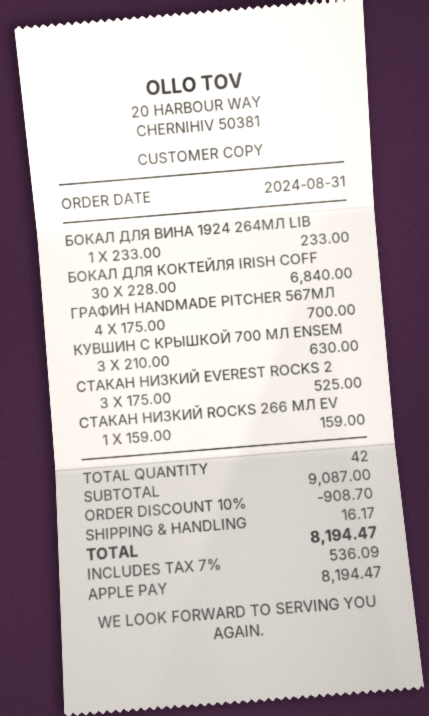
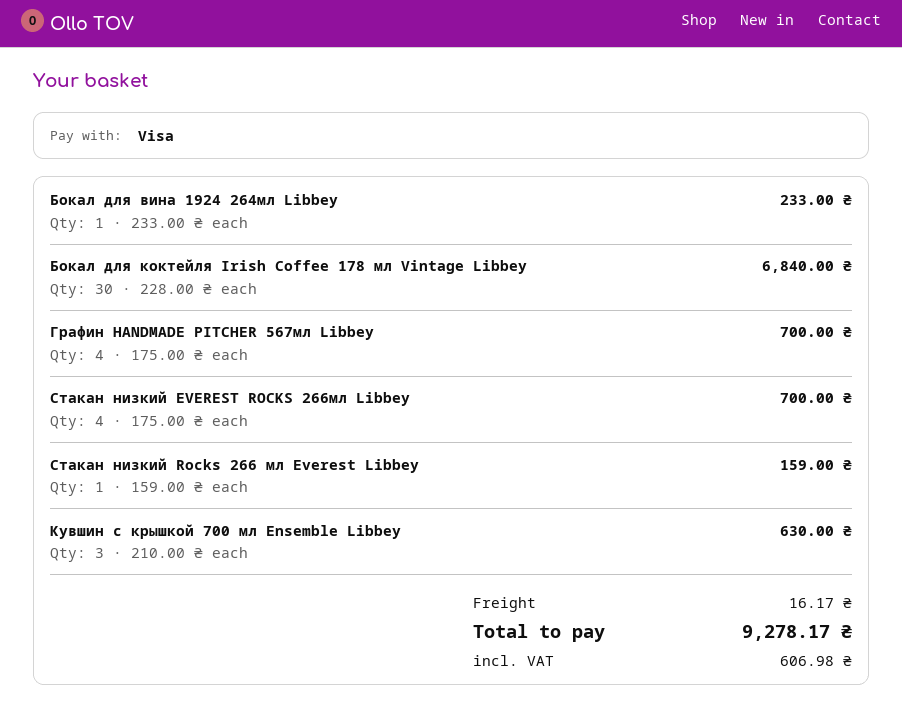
payment method: Apple Pay -> Visa
СТАКАН НИЗКИЙ EVEREST ROCKS 2: 3 x 175.00 = 525.00 -> 4 x 175.00 = 700.00
discount: 10% = 908.70 -> none
tax: 536.09 -> 606.98
total: 8194.47 -> 9278.17

